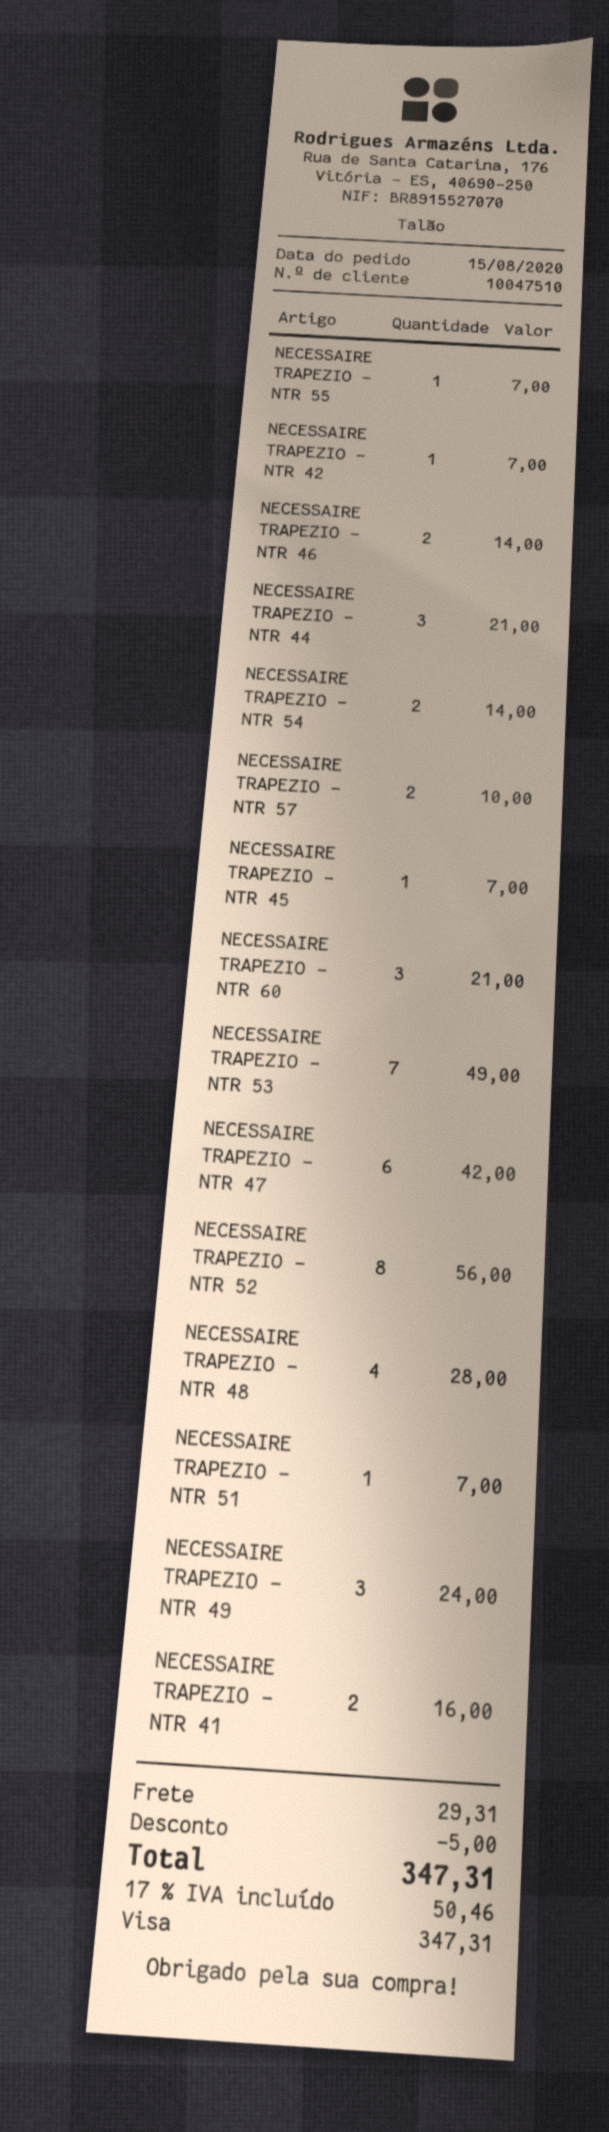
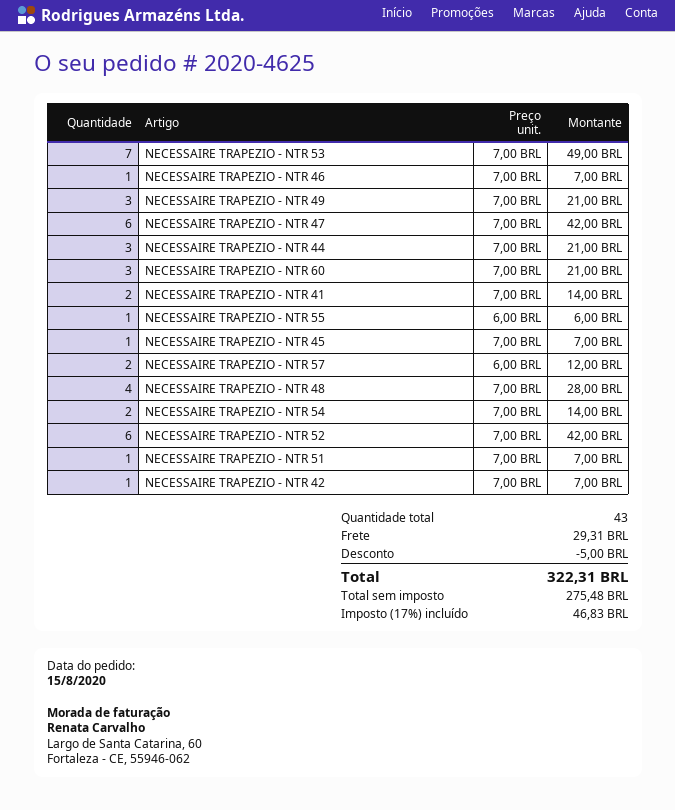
NECESSAIRE TRAPEZIO - NTR 55: 1 for 7.00 -> 1 for 6.00
NECESSAIRE TRAPEZIO - NTR 46: 2 for 14.00 -> 1 for 7.00
NECESSAIRE TRAPEZIO - NTR 57: 2 for 10.00 -> 2 for 12.00
NECESSAIRE TRAPEZIO - NTR 52: 8 for 56.00 -> 6 for 42.00
NECESSAIRE TRAPEZIO - NTR 49: 3 for 24.00 -> 3 for 21.00
NECESSAIRE TRAPEZIO - NTR 41: 2 for 16.00 -> 2 for 14.00
tax: 17% = 50.46 -> 17% = 46.83
total: 347.31 -> 322.31

